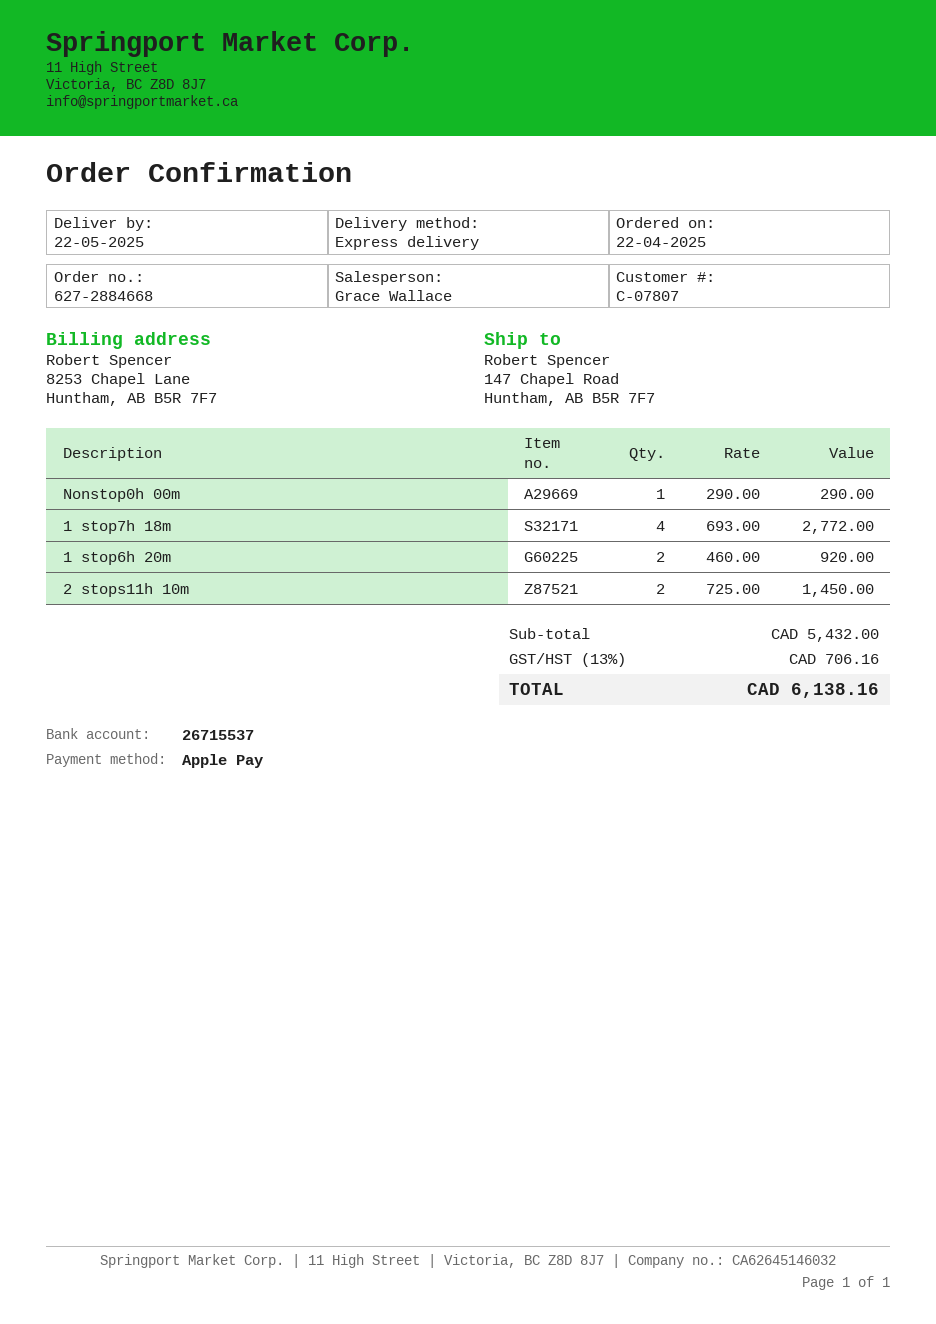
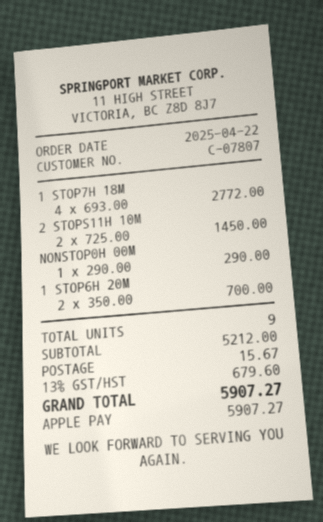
1 stop6h 20m: 2 x 460.00 = 920.00 -> 2 x 350.00 = 700.00
subtotal: 5432.00 -> 5212.00
shipping: none -> 15.67
tax: 13% = 706.16 -> 13% = 679.60
total: 6138.16 -> 5907.27

